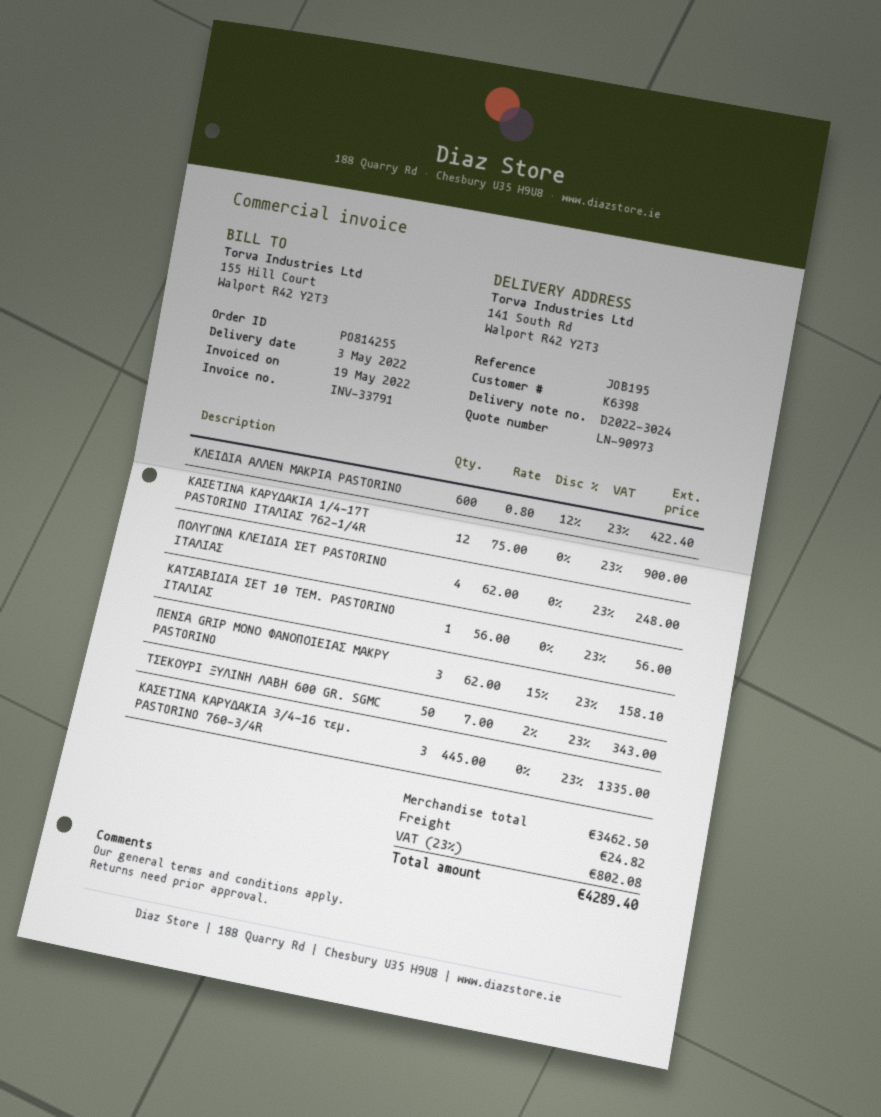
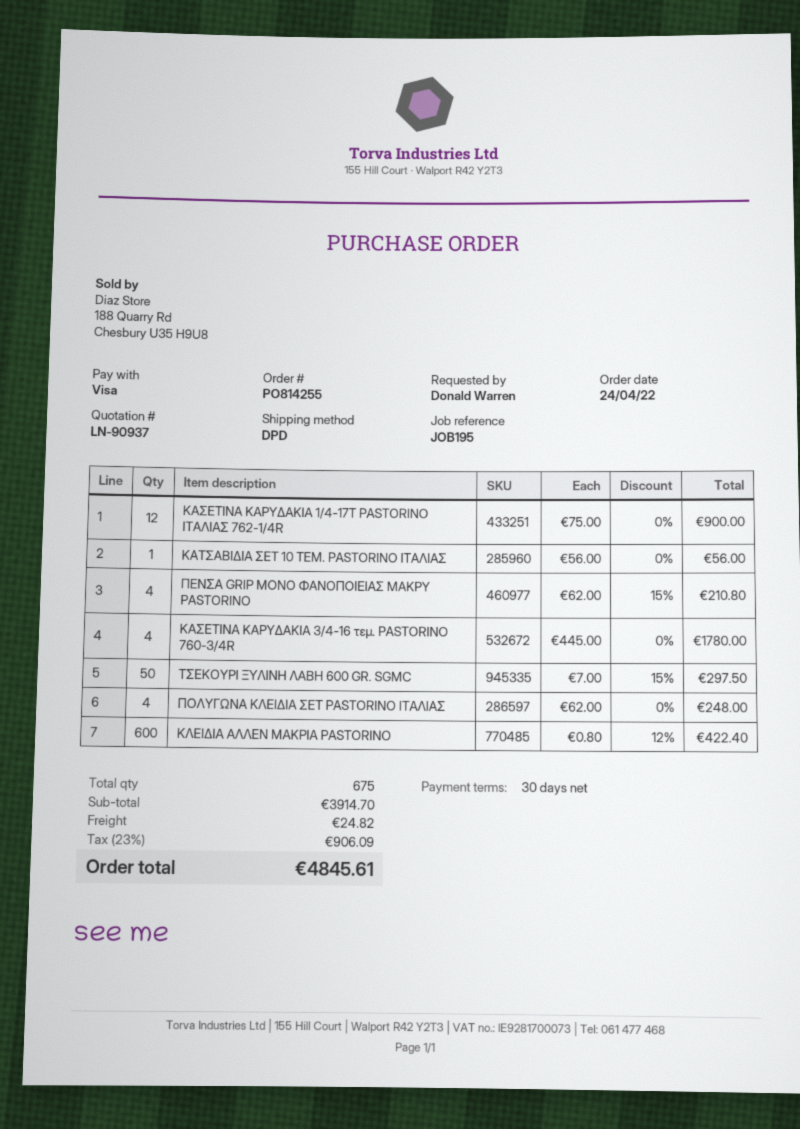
quote number: LN-90973 -> LN-90937
ΠΕΝΣΑ GRIP MΟΝΟ ΦΑΝΟΠΟΙΕΙΑΣ MAKΡY PASTORINO: 3 x 62.00 - 15% = 158.10 -> 4 x 62.00 - 15% = 210.80
ΤΣΕΚΟΥΡΙ ΞΥΛΙΝΗ ΛΑΒΗ 600 GR. SGMC: 50 x 7.00 - 2% = 343.00 -> 50 x 7.00 - 15% = 297.50
ΚΑΣΕΤΙΝΑ ΚΑΡΥΔΑΚΙΑ 3/4-16 τεμ. PASTORINO 760-3/4R: 3 x 445.00 = 1335.00 -> 4 x 445.00 = 1780.00
subtotal: 3462.50 -> 3914.70
tax: 23% = 802.08 -> 23% = 906.09
total: 4289.40 -> 4845.61

